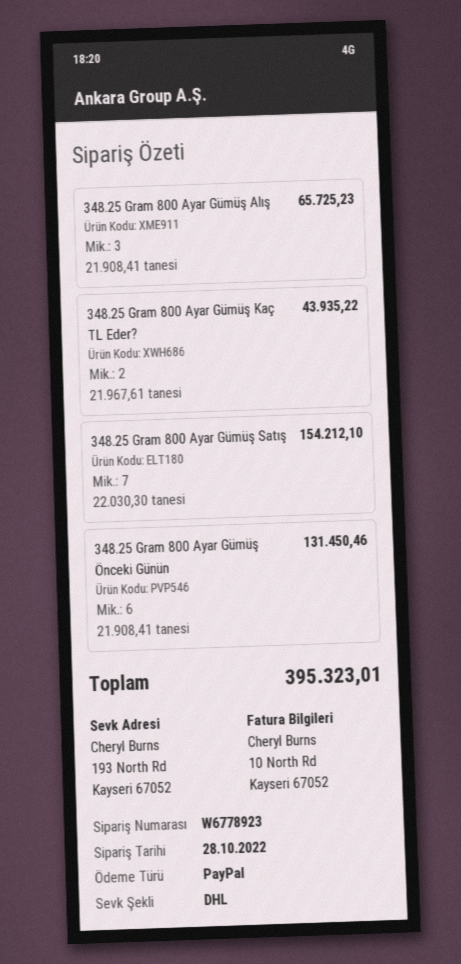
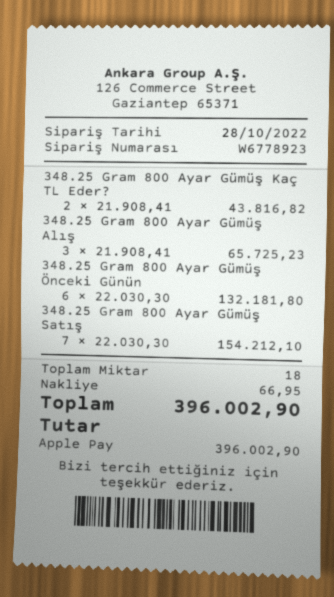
payment method: PayPal -> Apple Pay
348.25 Gram 800 Ayar Gümüş Kaç TL Eder?: 2 x 21967.61 = 43935.22 -> 2 x 21908.41 = 43816.82
348.25 Gram 800 Ayar Gümüş Önceki Günün: 6 x 21908.41 = 131450.46 -> 6 x 22030.30 = 132181.80
shipping: none -> 66.95
total: 395323.01 -> 396002.90

